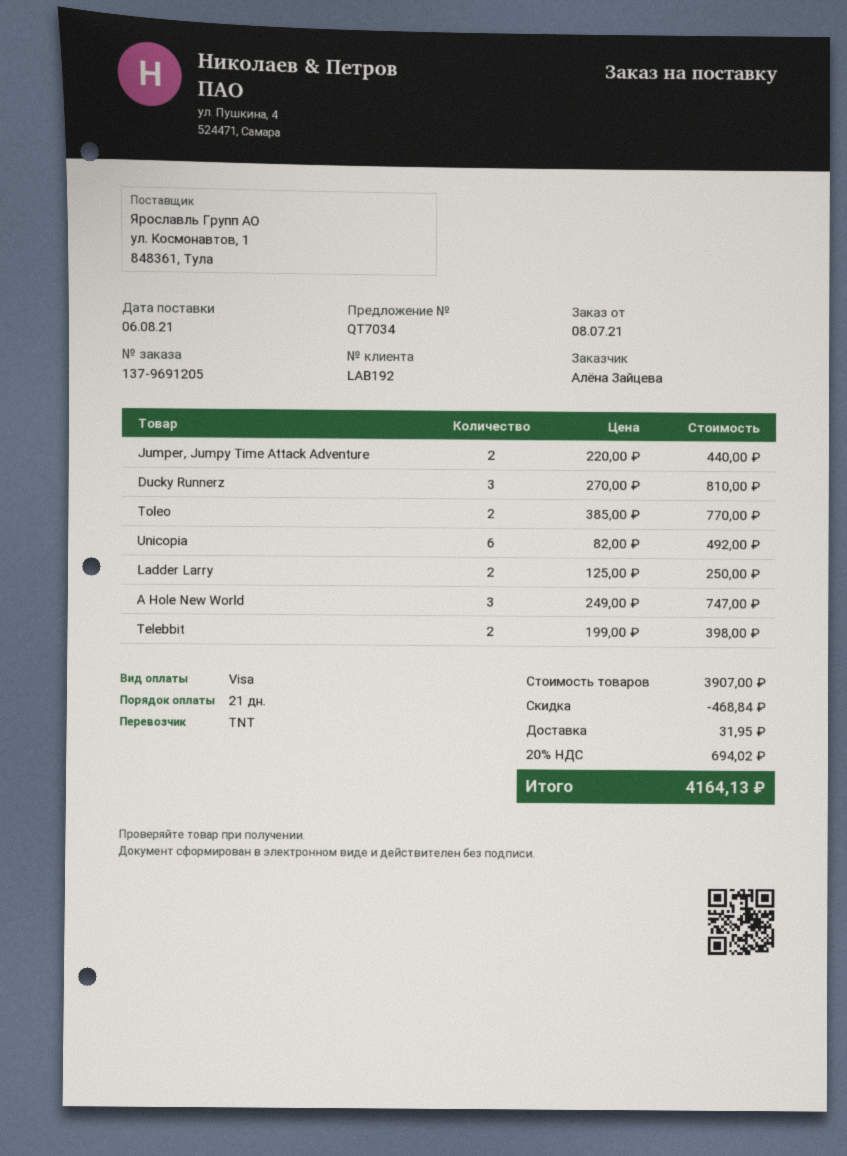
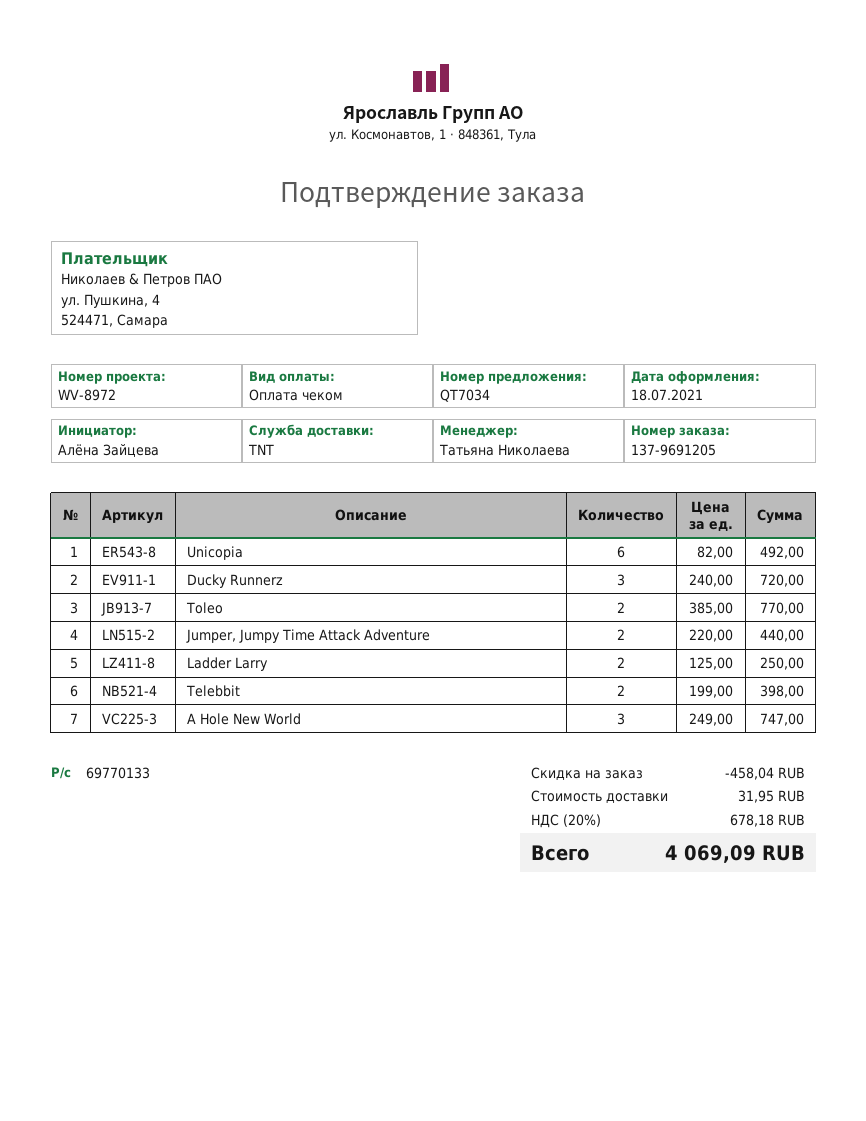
order date: 2021-07-08 -> 2021-07-18
payment method: Visa -> cheque
Ducky Runnerz: 3 x 270.00 = 810.00 -> 3 x 240.00 = 720.00
discount: 468.84 -> 458.04
tax: 20% = 694.02 -> 20% = 678.18
total: 4164.13 -> 4069.09

